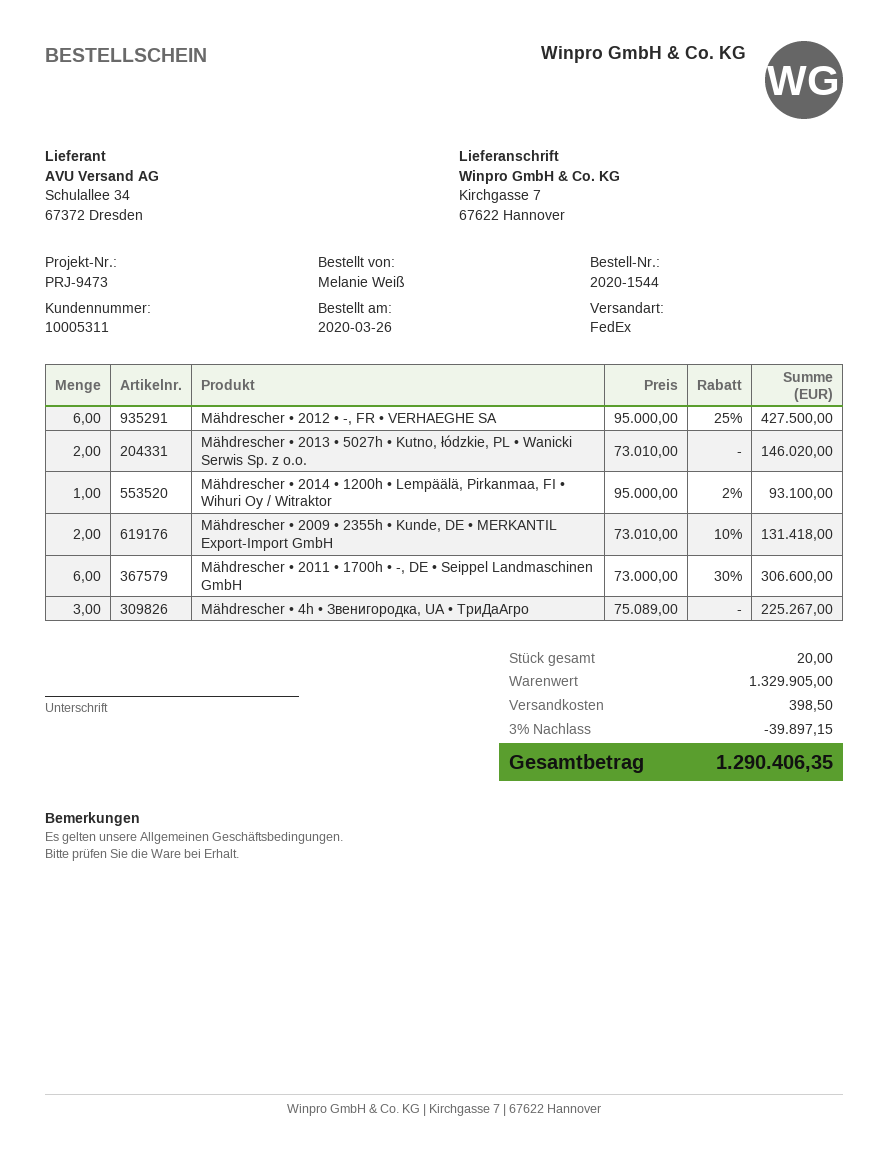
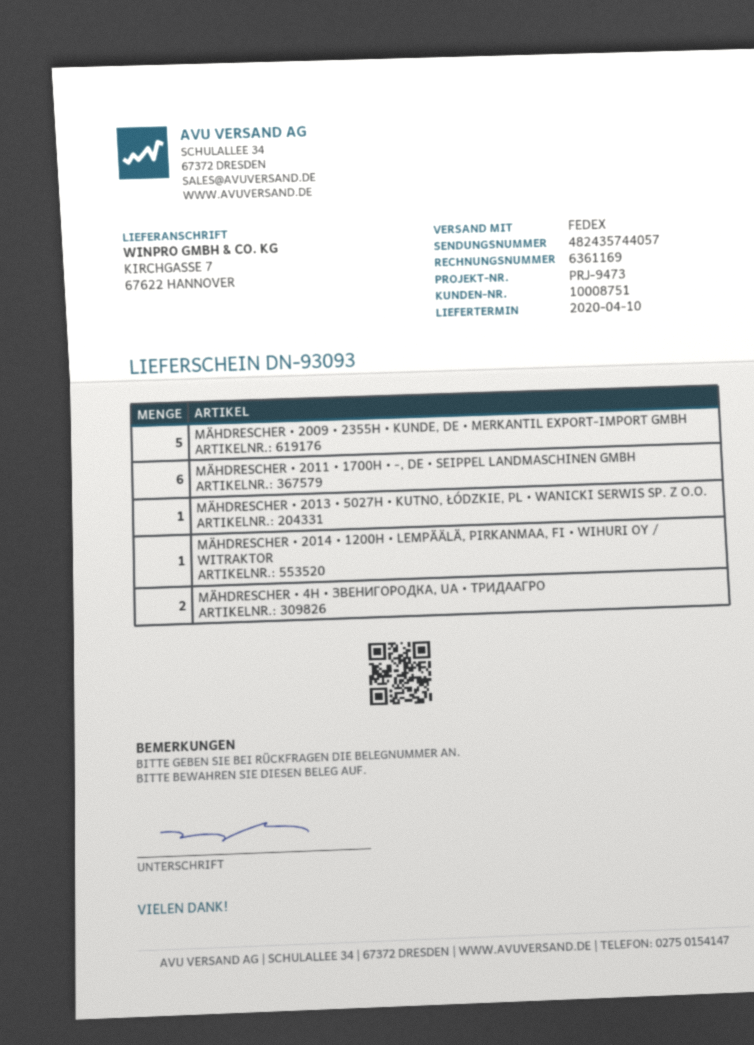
customer number: 10005311 -> 10008751
Mähdrescher • 2012 • -, FR • VERHAEGHE SA: 6 -> none
Mähdrescher • 2013 • 5027h • Kutno, łódzkie, PL • Wanicki Serwis Sp. z o.o.: 2 -> 1
Mähdrescher • 2009 • 2355h • Kunde, DE • MERKANTIL Export-Import GmbH: 2 -> 5
Mähdrescher • 4h • Звенигородка, UA • ТриДаАгро: 3 -> 2

